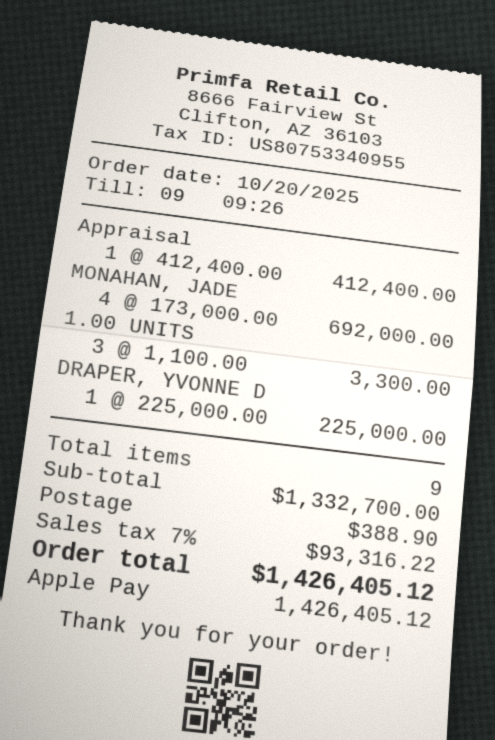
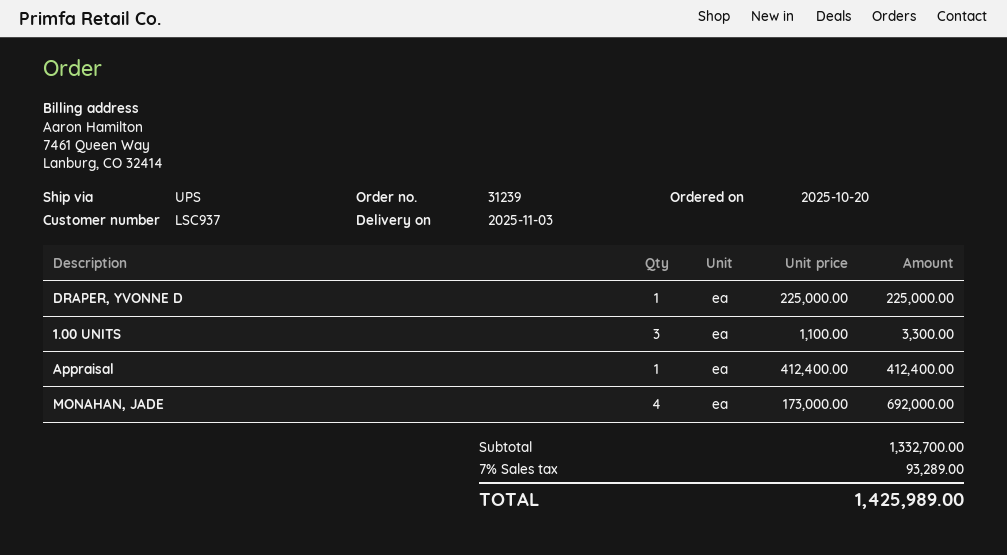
shipping: 388.90 -> none
tax: 7% = 93316.22 -> 7% = 93289.00
total: 1426405.12 -> 1425989.00

